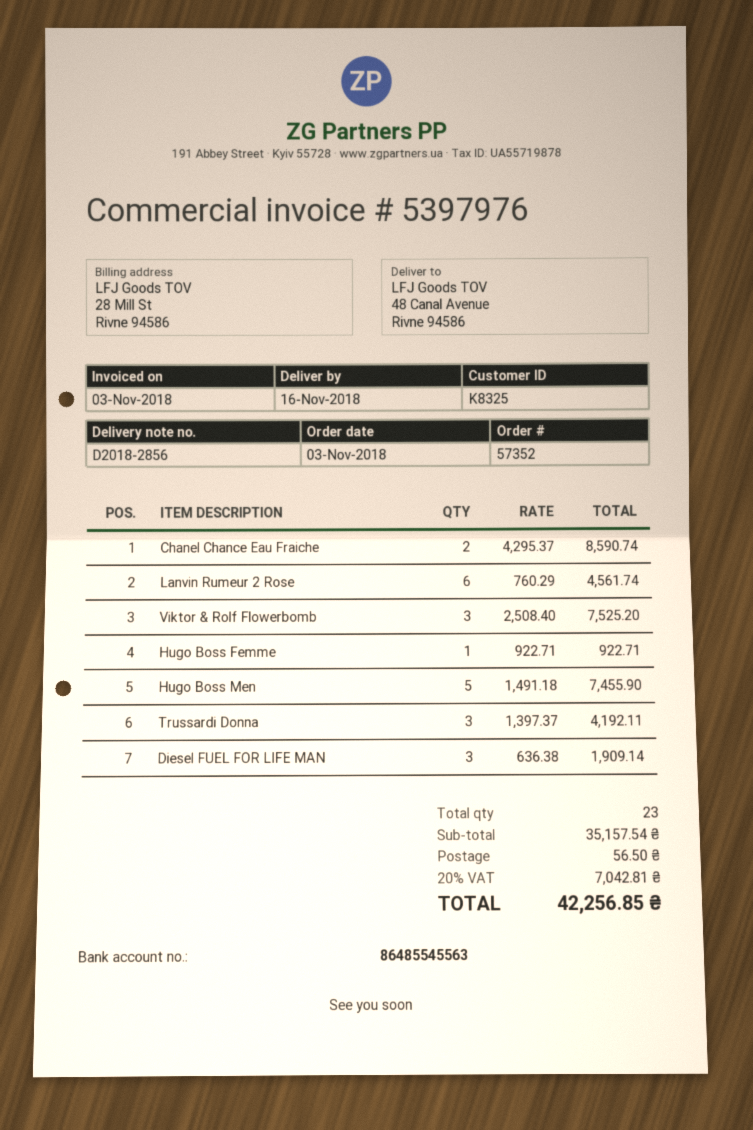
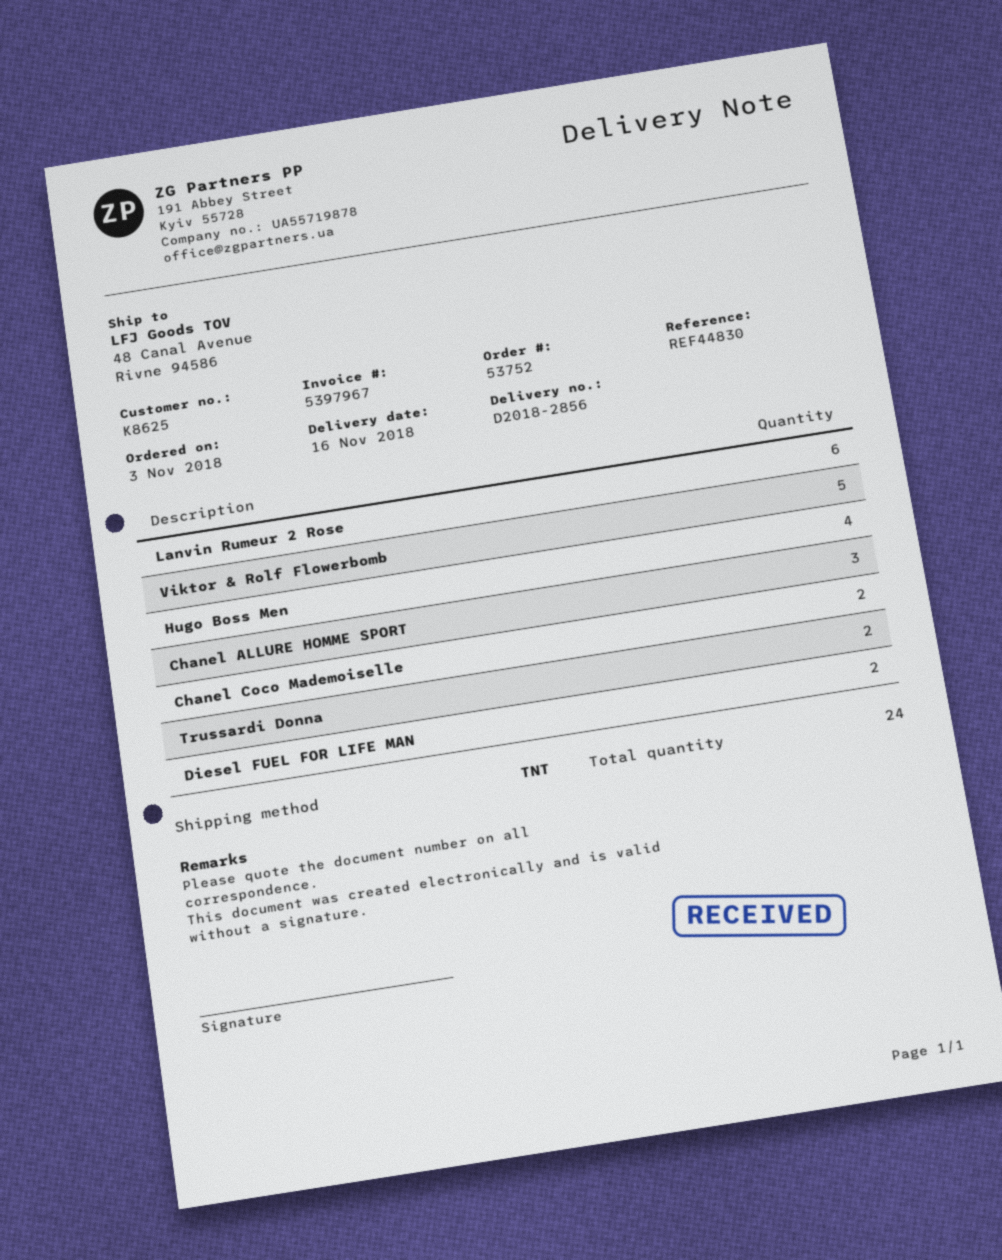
order number: 57352 -> 53752
invoice number: 5397976 -> 5397967
customer number: K8325 -> K8625
Chanel Chance Eau Fraiche: 2 -> none
Viktor & Rolf Flowerbomb: 3 -> 5
Hugo Boss Femme: 1 -> none
Hugo Boss Men: 5 -> 4
Trussardi Donna: 3 -> 2
Diesel FUEL FOR LIFE MAN: 3 -> 2
Chanel ALLURE HOMME SPORT: none -> 3
Chanel Coco Mademoiselle: none -> 2
total quantity: 23 -> 24

